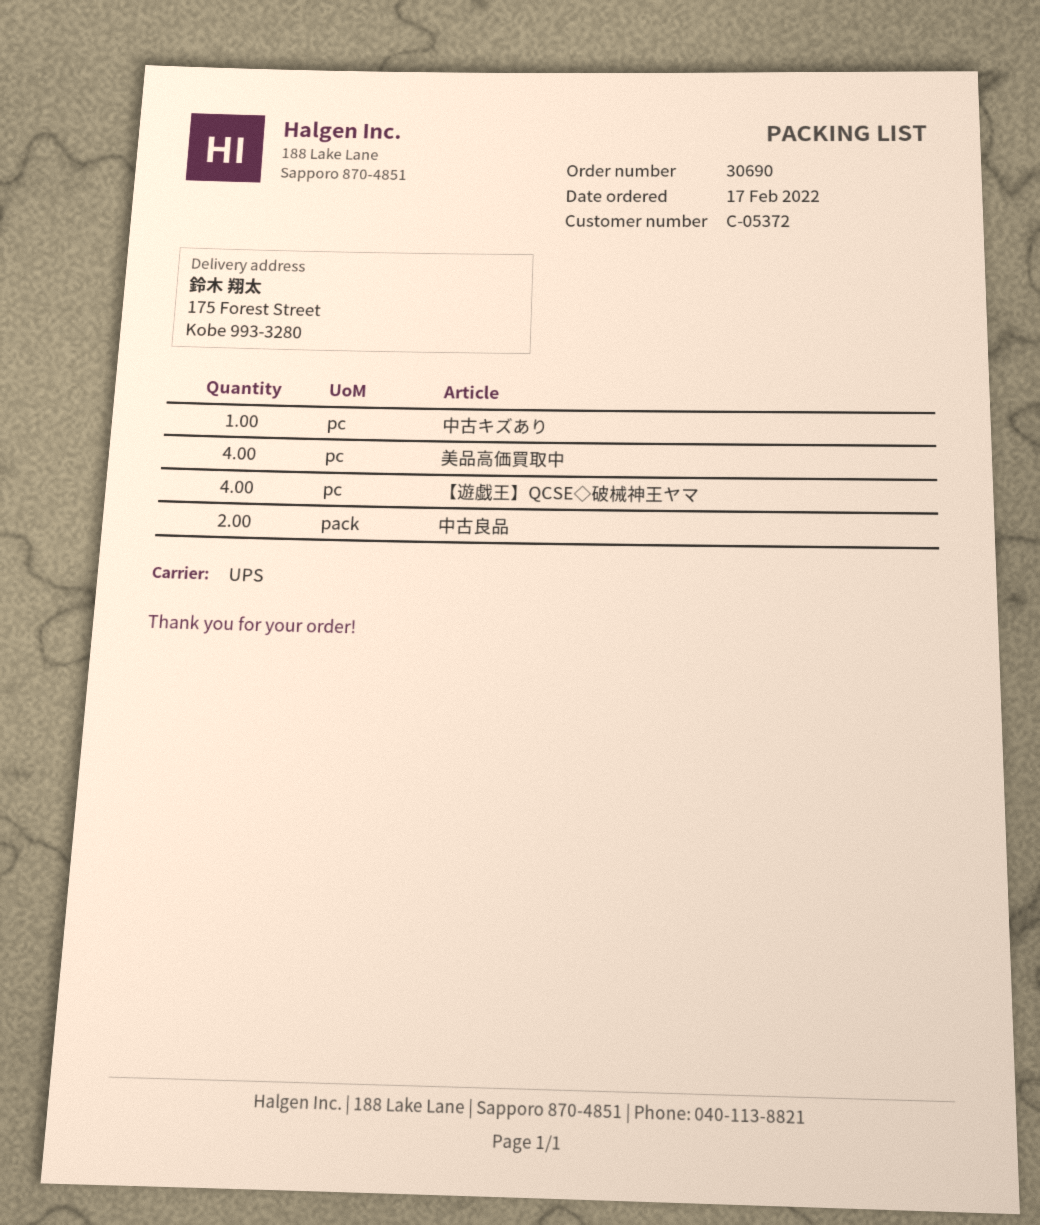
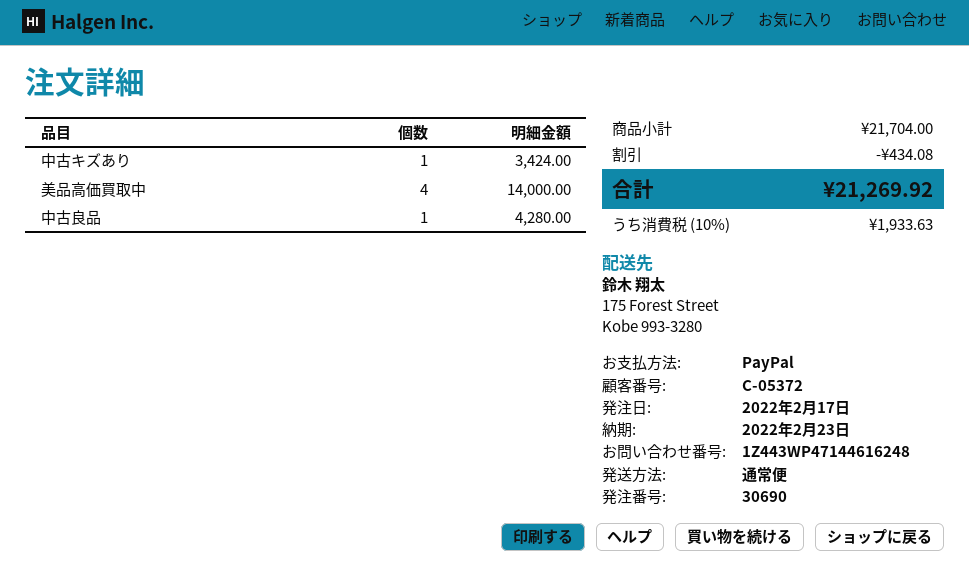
shipping method: UPS -> standard
【遊戯王】QCSE◇破械神王ヤマ: 4 -> none
中古良品: 2 -> 1

